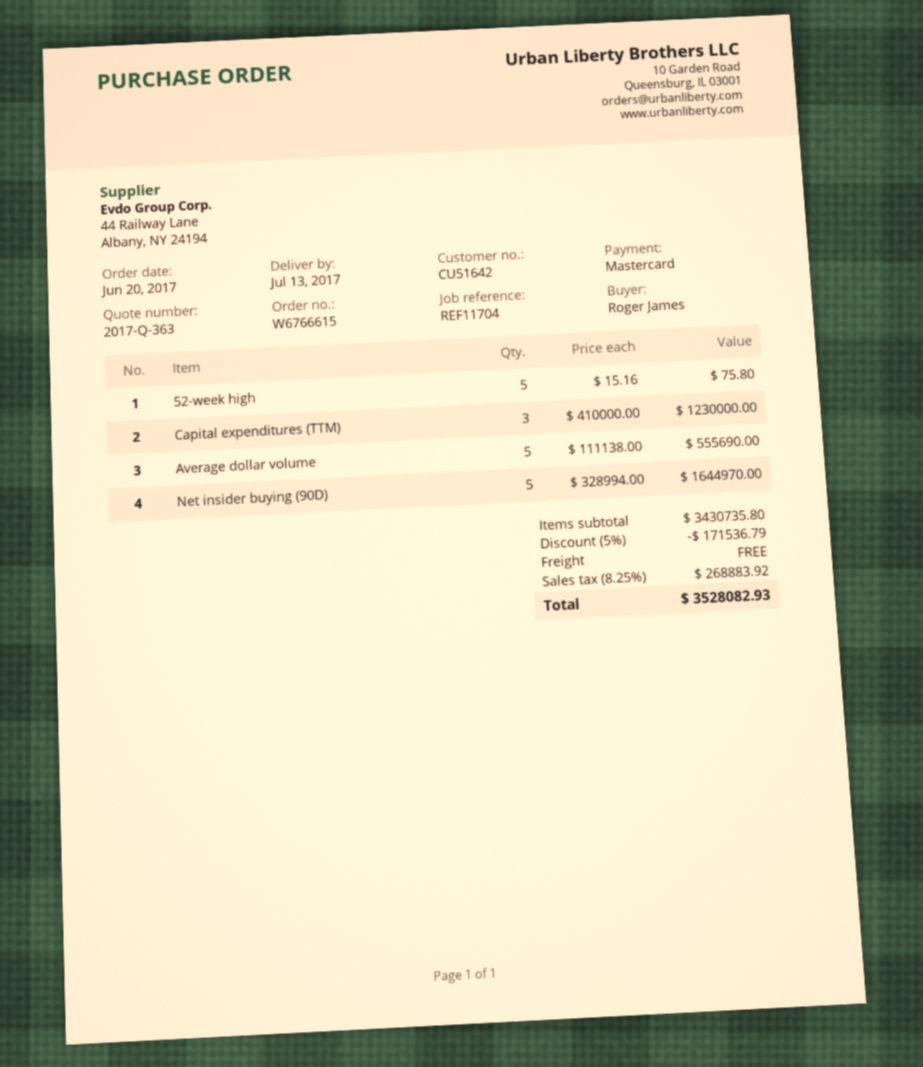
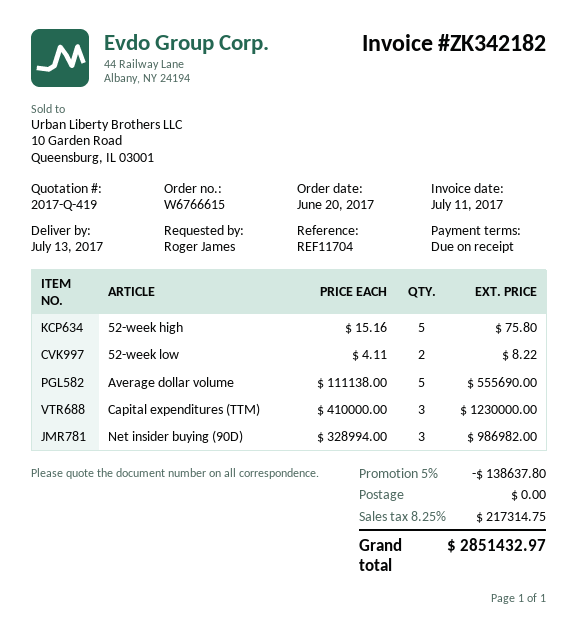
quote number: 2017-Q-363 -> 2017-Q-419
Net insider buying (90D): 5 x 328994.00 = 1644970.00 -> 3 x 328994.00 = 986982.00
52-week low: none -> 2 x 4.11 = 8.22
discount: 5% = 171536.79 -> 5% = 138637.80
tax: 8.25% = 268883.92 -> 8.25% = 217314.75
total: 3528082.93 -> 2851432.97

